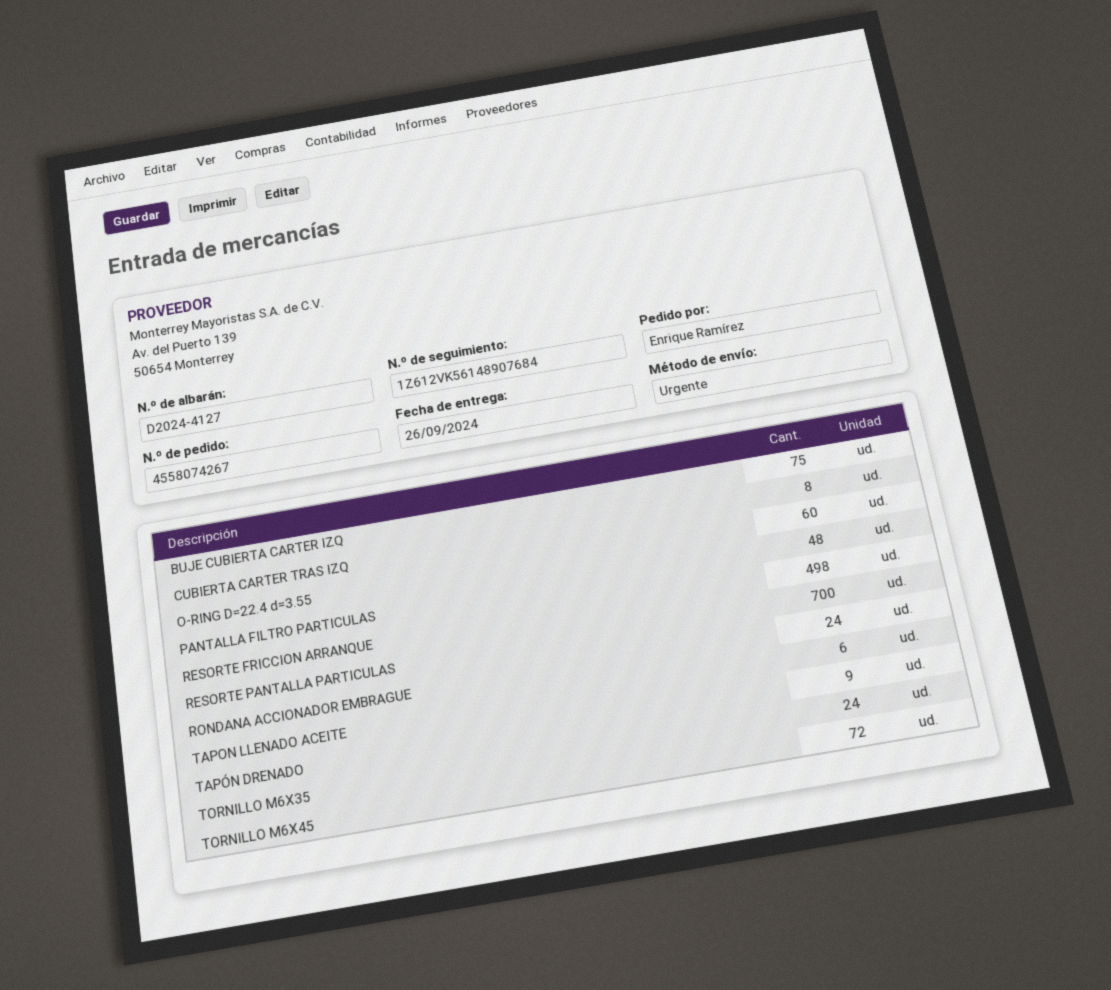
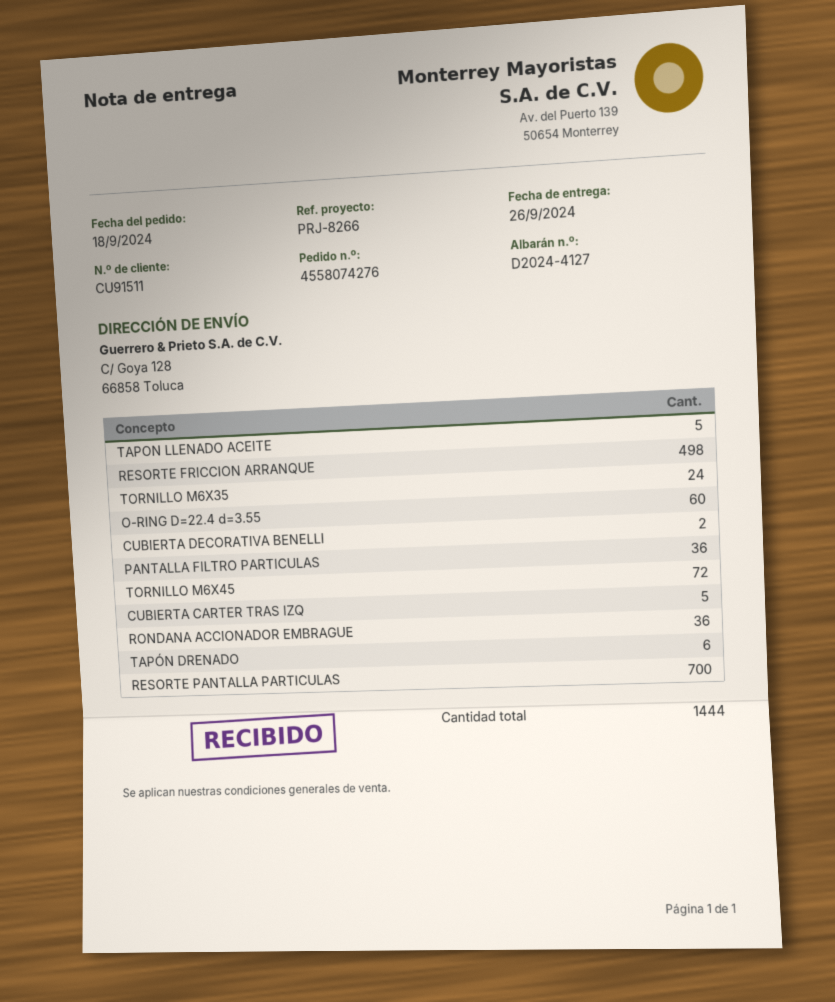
order number: 4558074267 -> 4558074276
BUJE CUBIERTA CARTER IZQ: 75 -> none
CUBIERTA CARTER TRAS IZQ: 8 -> 5
PANTALLA FILTRO PARTICULAS: 48 -> 36
RONDANA ACCIONADOR EMBRAGUE: 24 -> 36
TAPON LLENADO ACEITE: 6 -> 5
TAPÓN DRENADO: 9 -> 6
CUBIERTA DECORATIVA BENELLI: none -> 2

